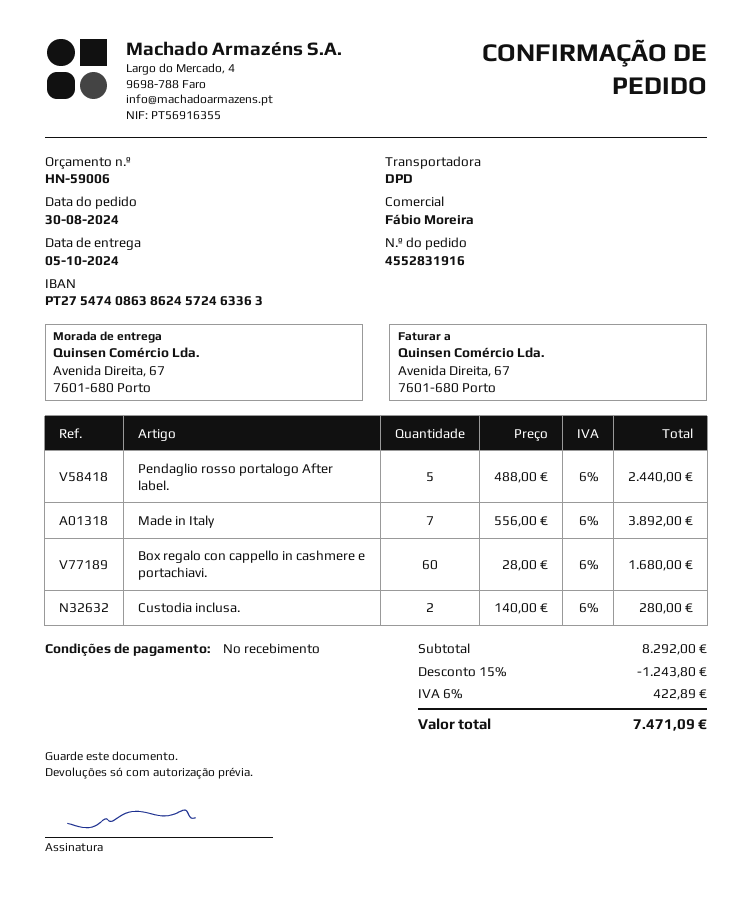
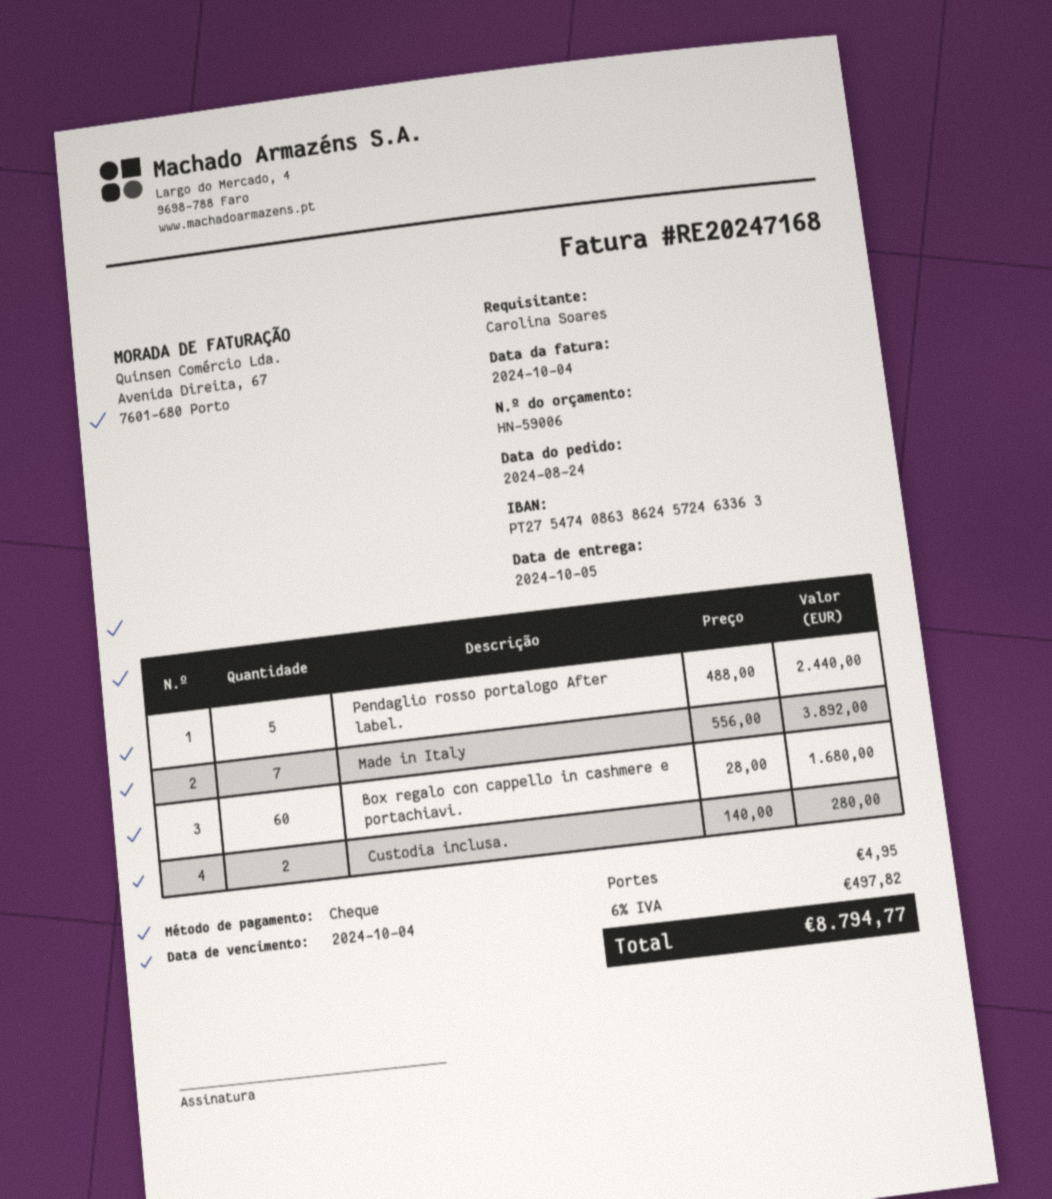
order date: 2024-08-30 -> 2024-08-24
discount: 15% = 1243.80 -> none
shipping: none -> 4.95
tax: 6% = 422.89 -> 6% = 497.82
total: 7471.09 -> 8794.77

